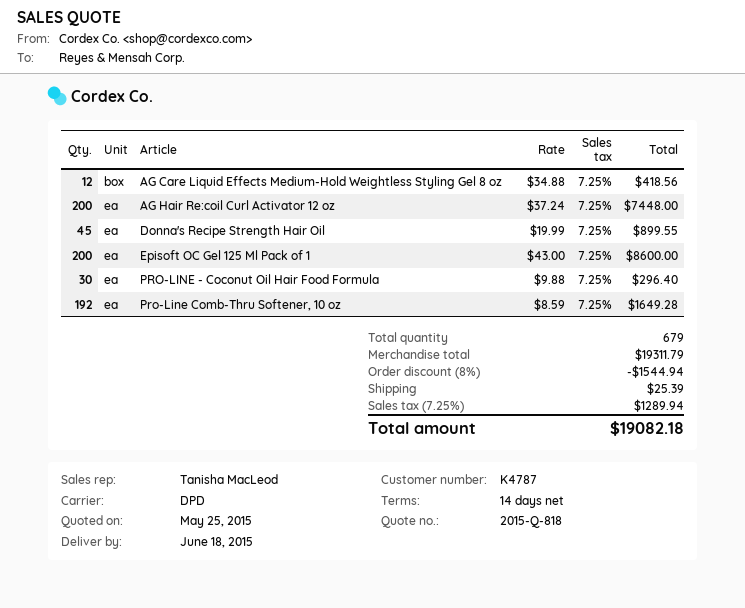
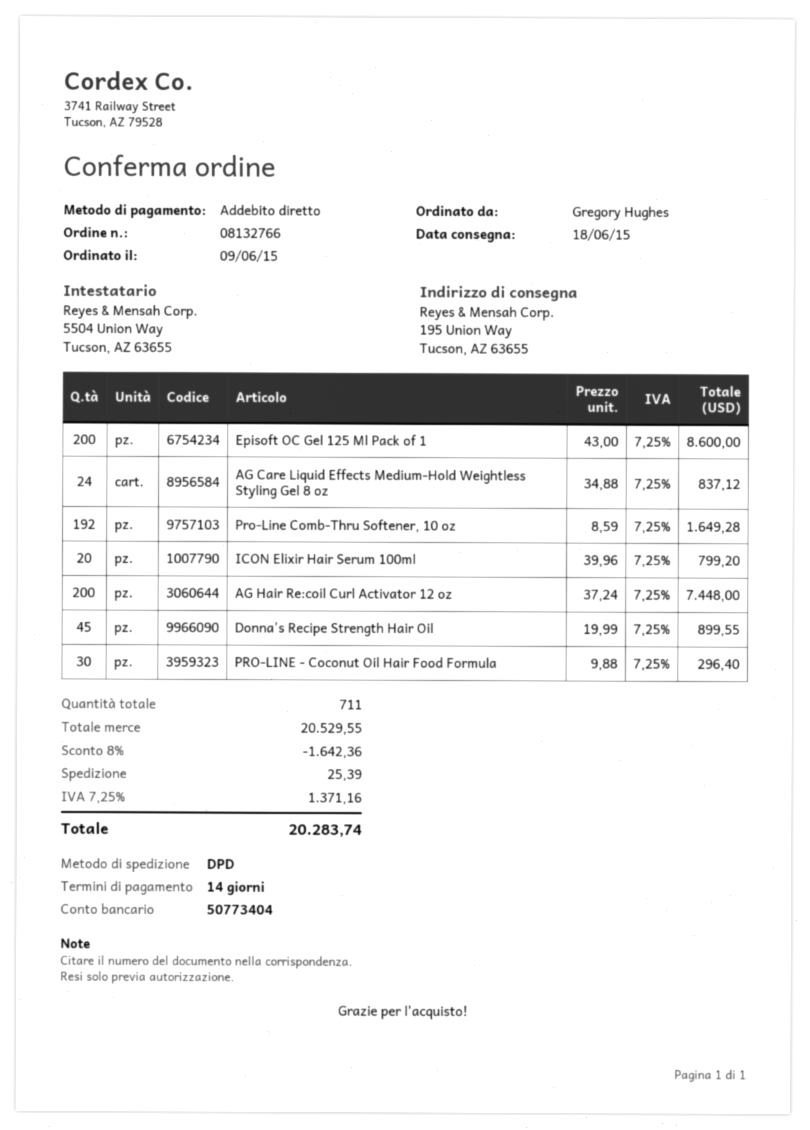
AG Care Liquid Effects Medium-Hold Weightless Styling Gel 8 oz: 12 x 34.88 = 418.56 -> 24 x 34.88 = 837.12
ICON Elixir Hair Serum 100ml: none -> 20 x 39.96 = 799.20
total quantity: 679 -> 711
subtotal: 19311.79 -> 20529.55
discount: 8% = 1544.94 -> 8% = 1642.36
tax: 7.25% = 1289.94 -> 7.25% = 1371.16
total: 19082.18 -> 20283.74

